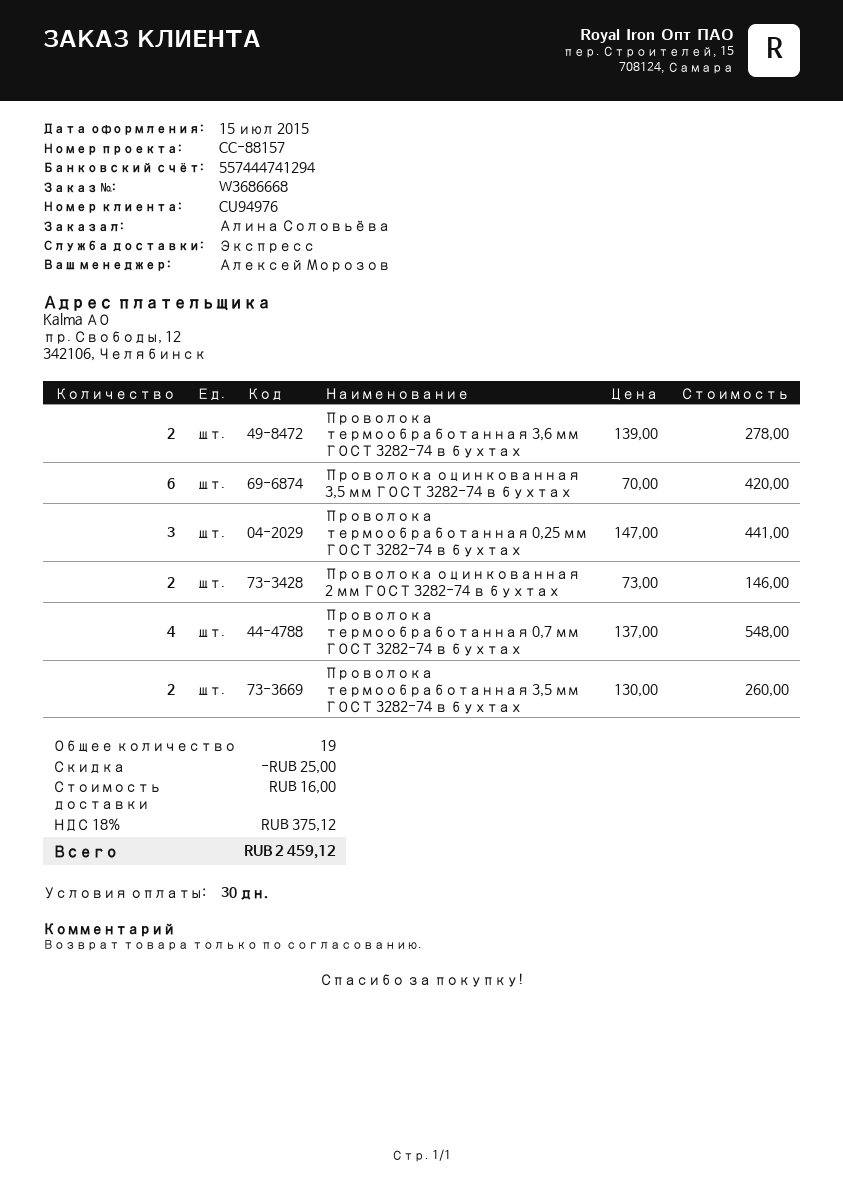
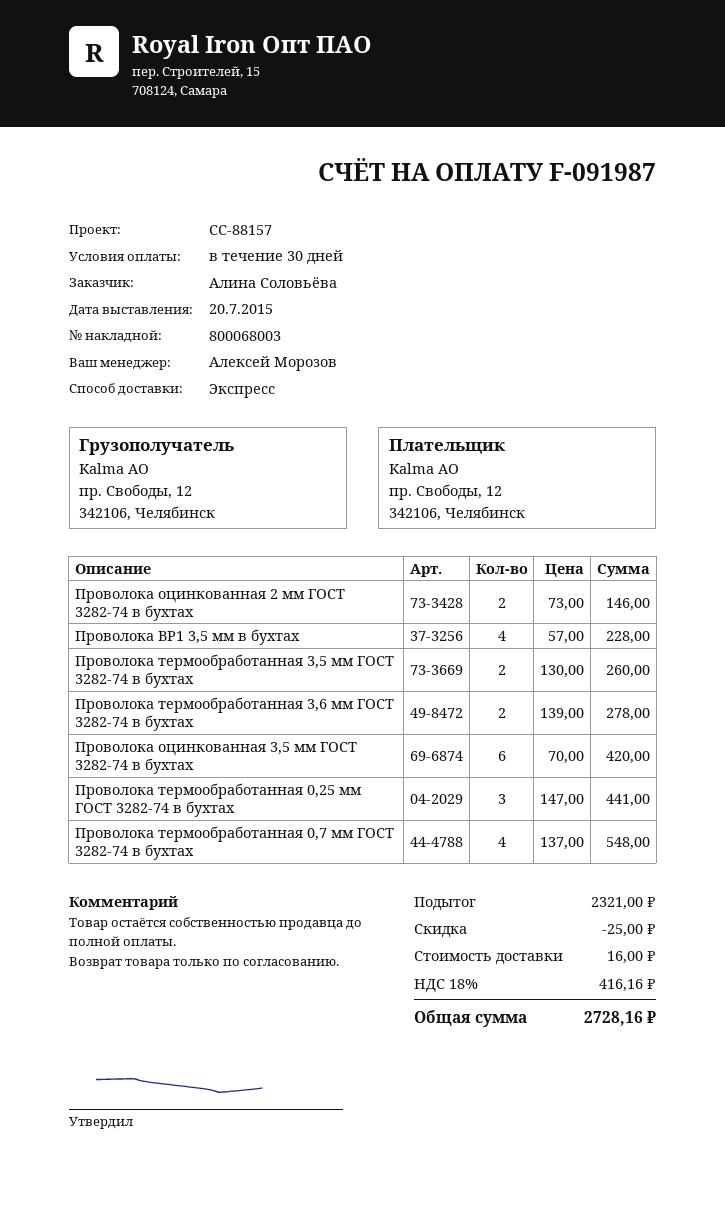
Проволока ВР1 3,5 мм в бухтах: none -> 4 x 57.00 = 228.00
tax: 18% = 375.12 -> 18% = 416.16
total: 2459.12 -> 2728.16

